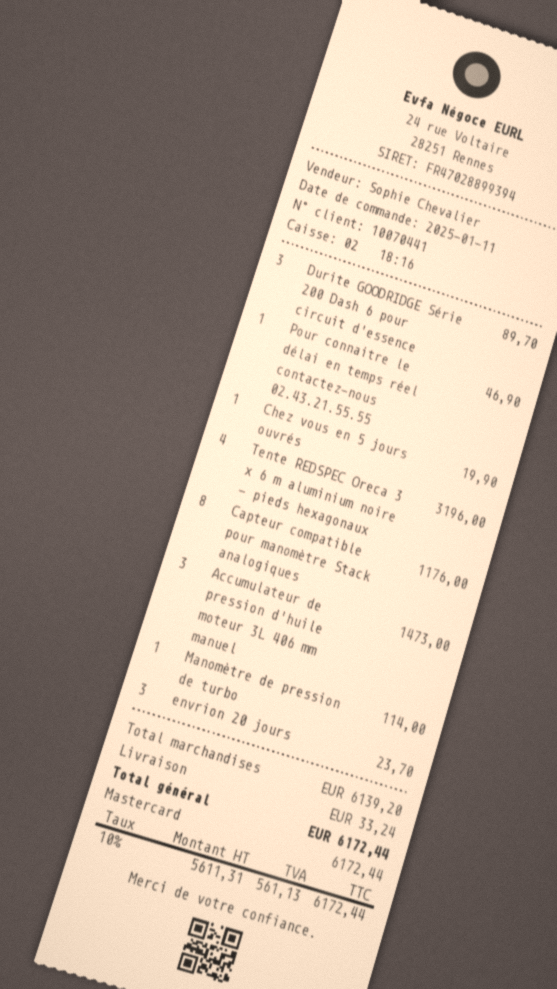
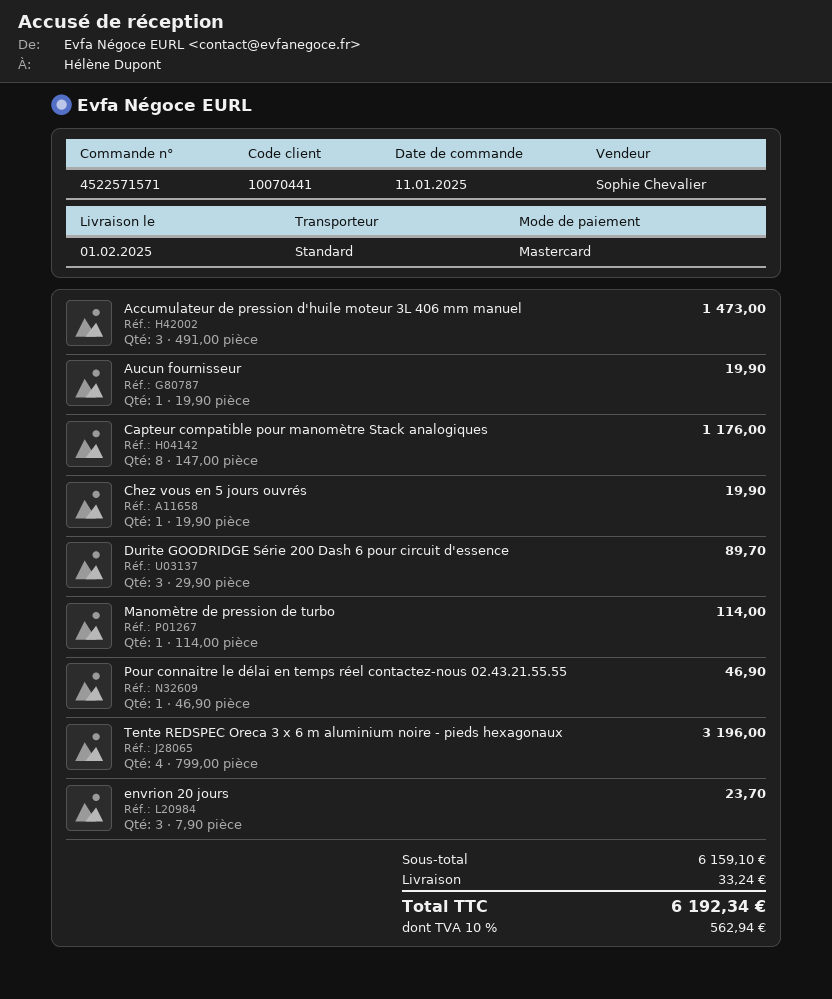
Aucun fournisseur: none -> 1 for 19.90
subtotal: 6139.20 -> 6159.10
tax: 10% = 561.13 -> 10% = 562.94
total: 6172.44 -> 6192.34

